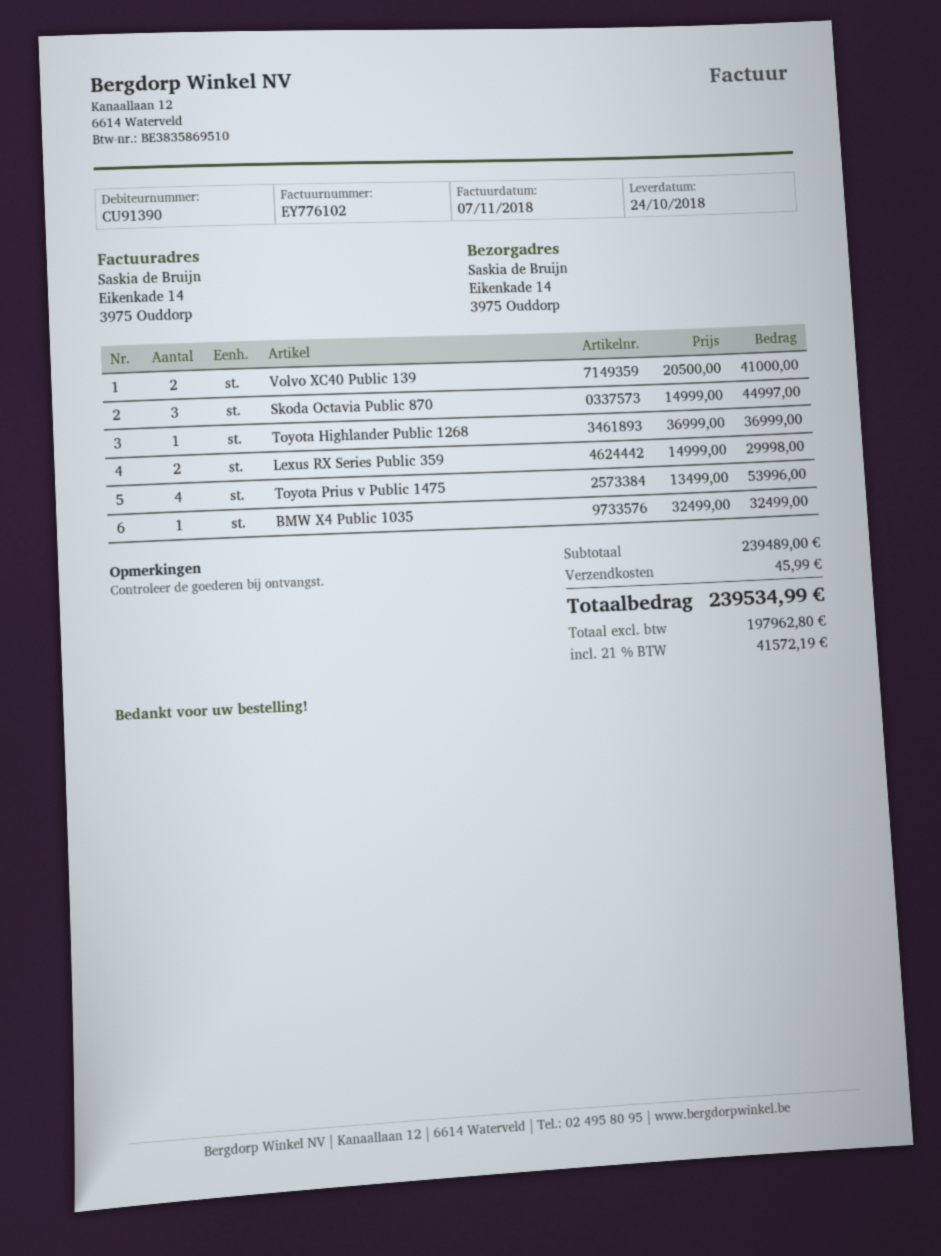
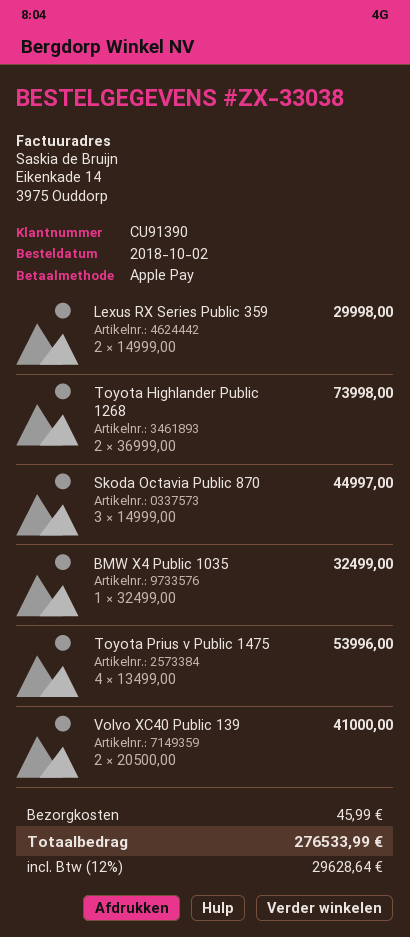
Toyota Highlander Public 1268: 1 x 36999.00 = 36999.00 -> 2 x 36999.00 = 73998.00
tax: 21% = 41572.19 -> 12% = 29628.64
total: 239534.99 -> 276533.99

